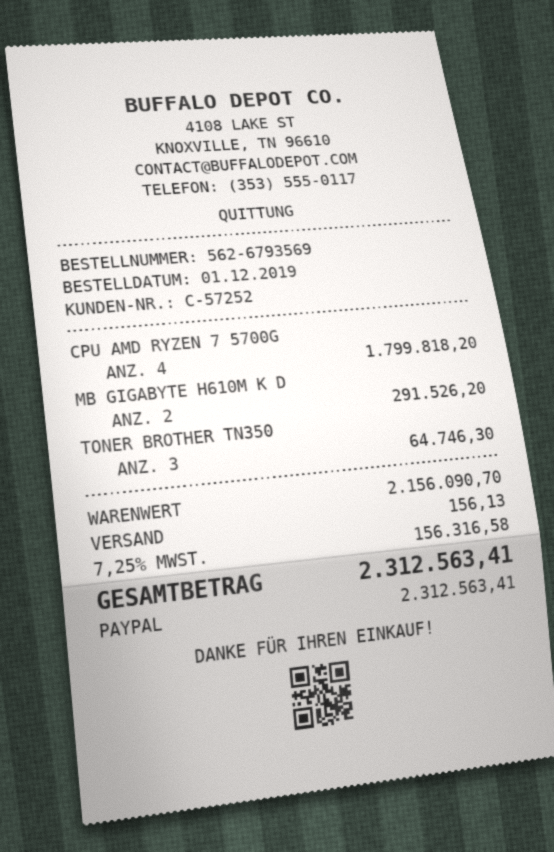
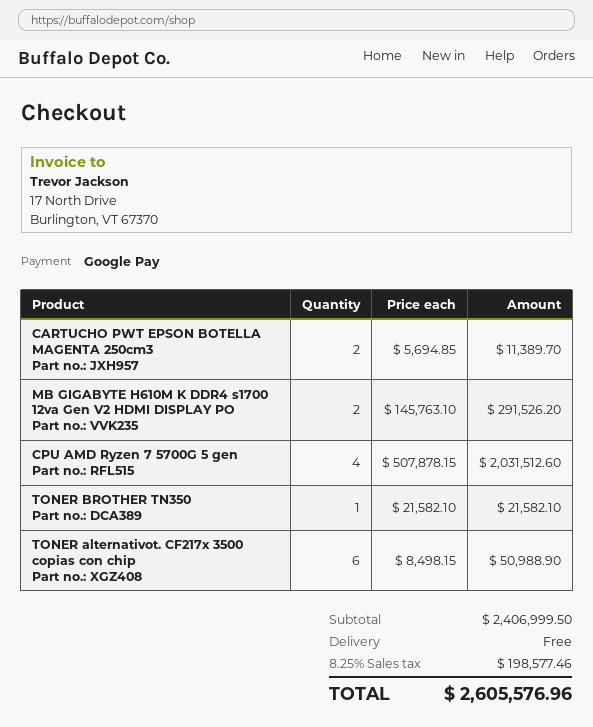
payment method: PayPal -> Google Pay
CPU AMD RYZEN 7 5700G: 4 for 1799818.20 -> 4 for 2031512.60
TONER BROTHER TN350: 3 for 64746.30 -> 1 for 21582.10
CARTUCHO PWT EPSON BOTELLA MAGENTA 250cm3: none -> 2 for 11389.70
TONER alternativot. CF217x 3500 copias con chip: none -> 6 for 50988.90
subtotal: 2156090.70 -> 2406999.50
shipping: 156.13 -> 0.00
tax: 7.25% = 156316.58 -> 8.25% = 198577.46
total: 2312563.41 -> 2605576.96

